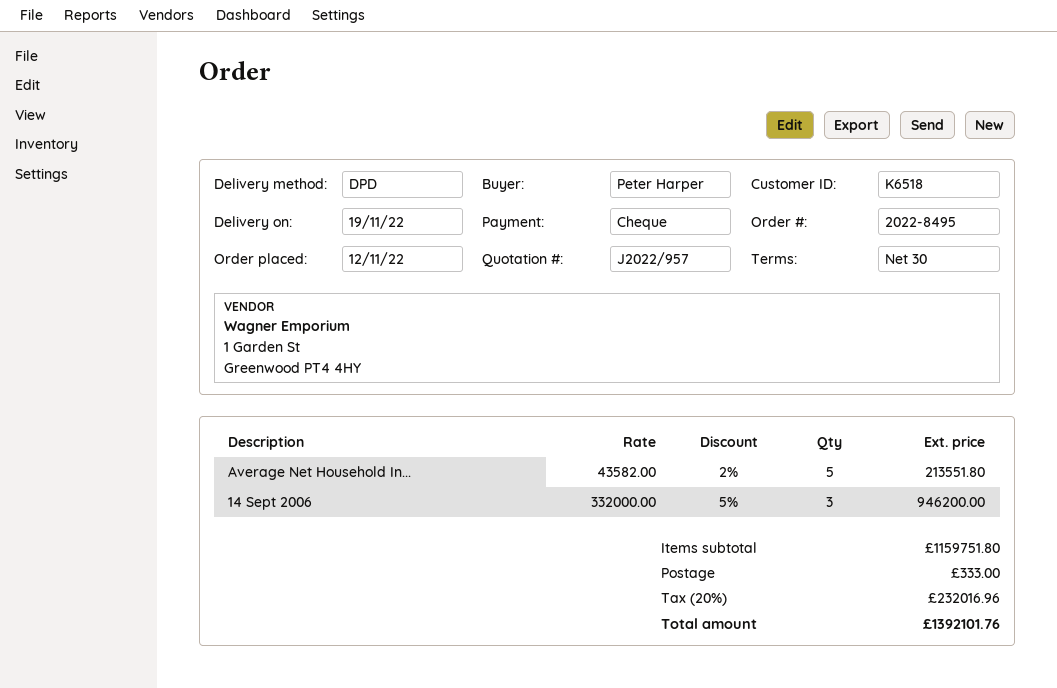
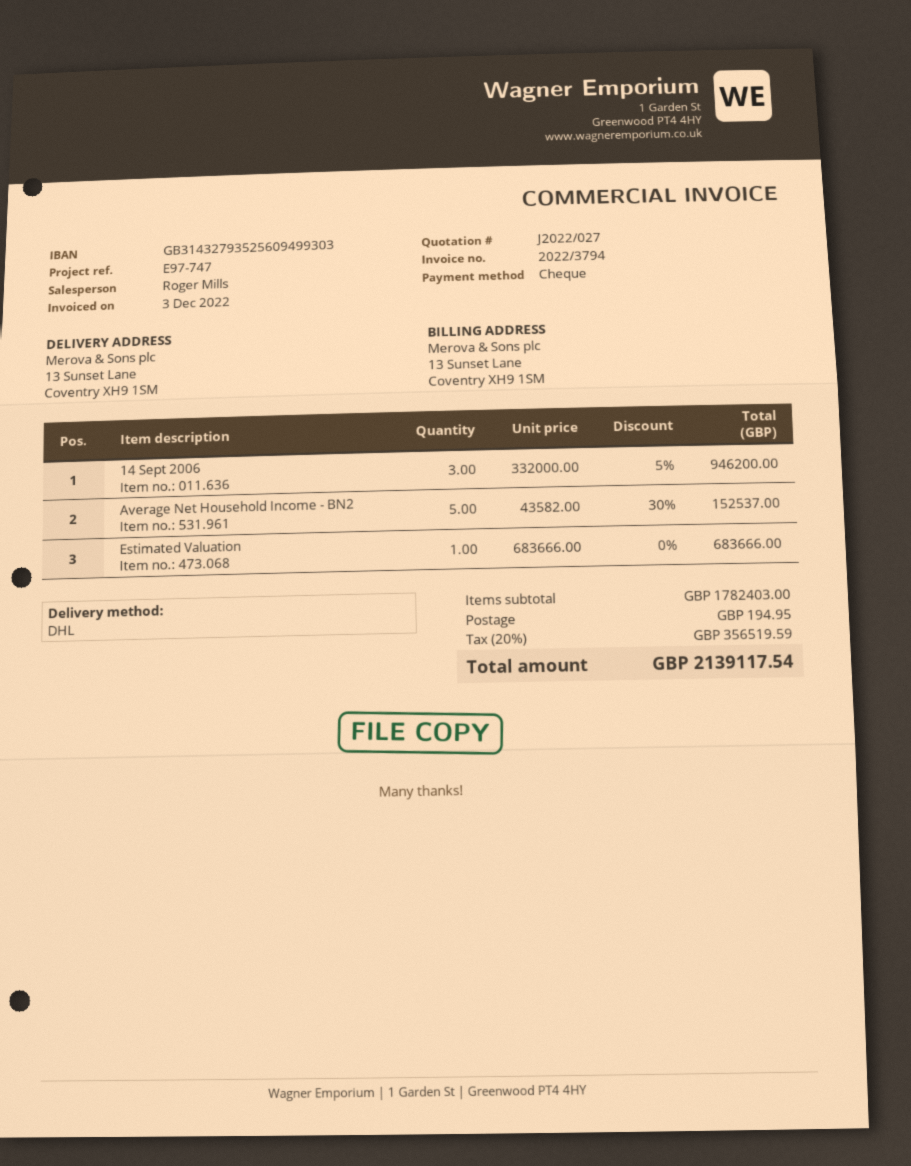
quote number: J2022/957 -> J2022/027
shipping method: DPD -> DHL
Average Net Household In...: 5 x 43582.00 - 2% = 213551.80 -> 5 x 43582.00 - 30% = 152537.00
Estimated Valuation: none -> 1 x 683666.00 = 683666.00
subtotal: 1159751.80 -> 1782403.00
shipping: 333.00 -> 194.95
tax: 20% = 232016.96 -> 20% = 356519.59
total: 1392101.76 -> 2139117.54

